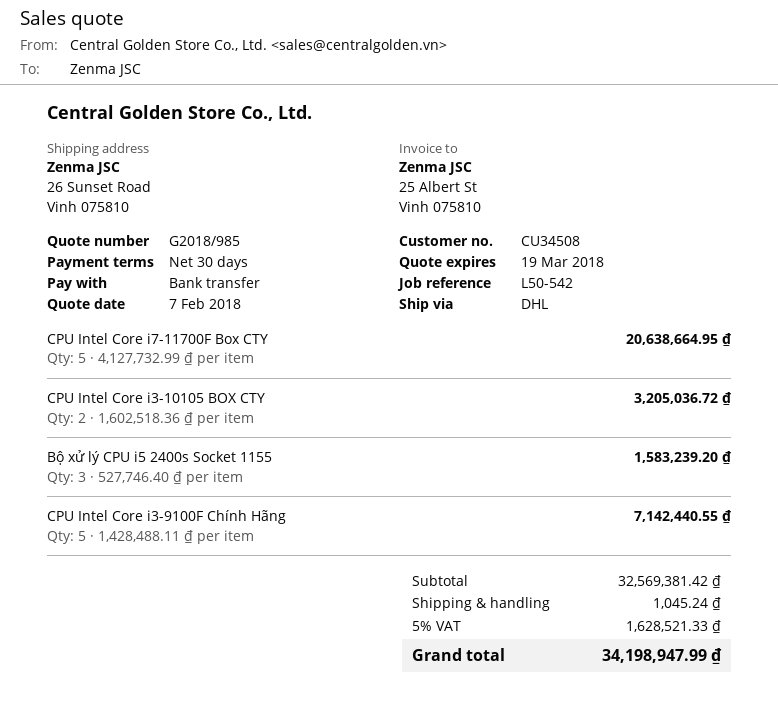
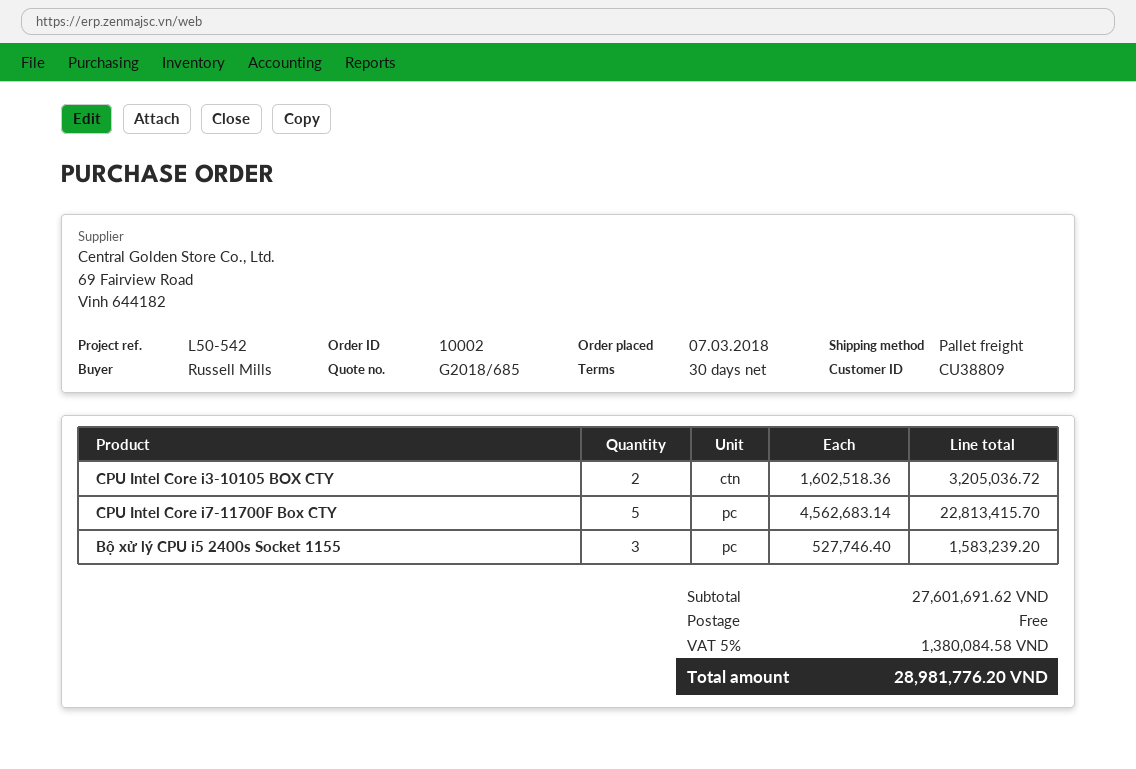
quote number: G2018/985 -> G2018/685
customer number: CU34508 -> CU38809
shipping method: DHL -> pallet freight
CPU Intel Core i7-11700F Box CTY: 5 x 4127732.99 = 20638664.95 -> 5 x 4562683.14 = 22813415.70
CPU Intel Core i3-9100F Chính Hãng: 5 x 1428488.11 = 7142440.55 -> none
subtotal: 32569381.42 -> 27601691.62
shipping: 1045.24 -> 0.00
tax: 5% = 1628521.33 -> 5% = 1380084.58
total: 34198947.99 -> 28981776.20

